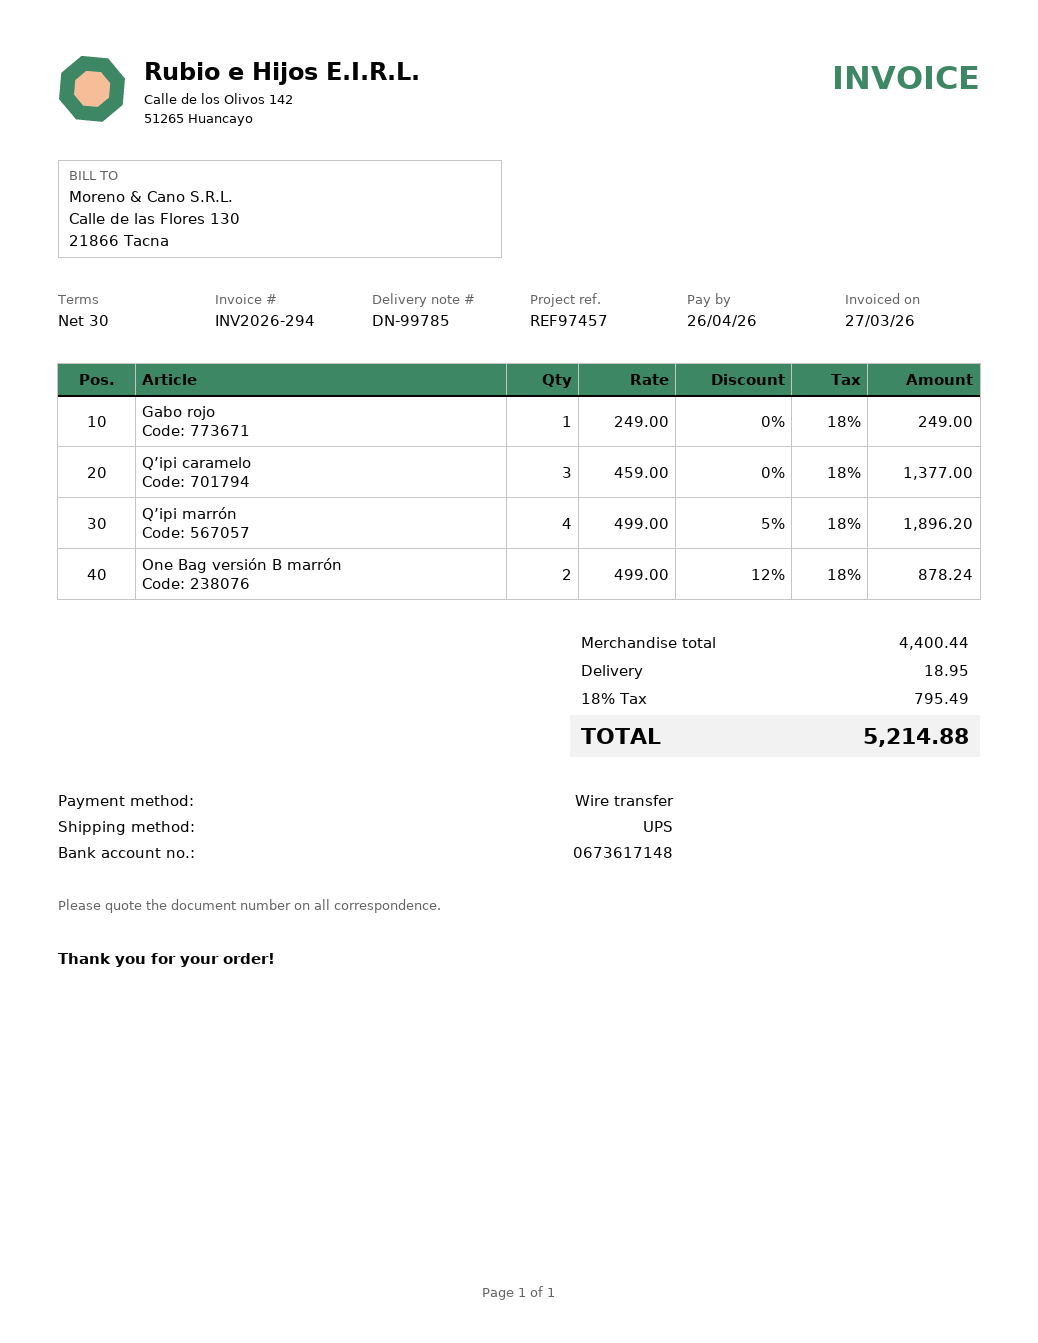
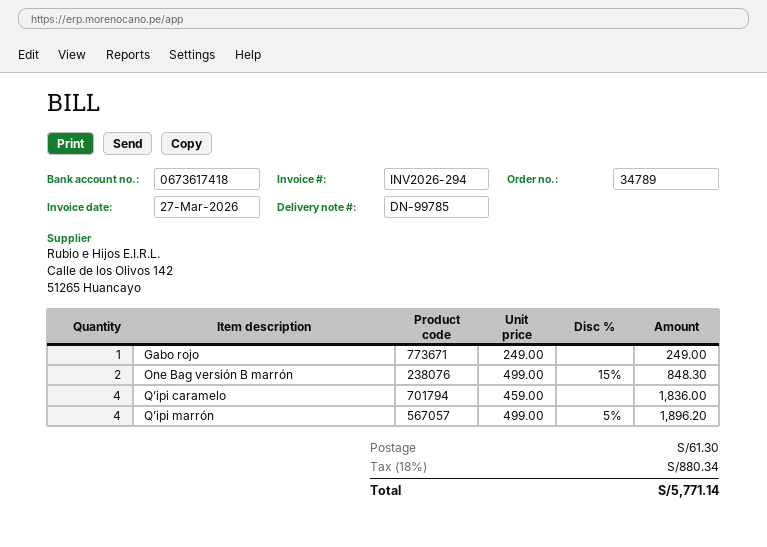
bank account: 0673617148 -> 0673617418
Q’ipi caramelo: 3 x 459.00 = 1377.00 -> 4 x 459.00 = 1836.00
One Bag versión B marrón: 2 x 499.00 - 12% = 878.24 -> 2 x 499.00 - 15% = 848.30
shipping: 18.95 -> 61.30
tax: 18% = 795.49 -> 18% = 880.34
total: 5214.88 -> 5771.14

